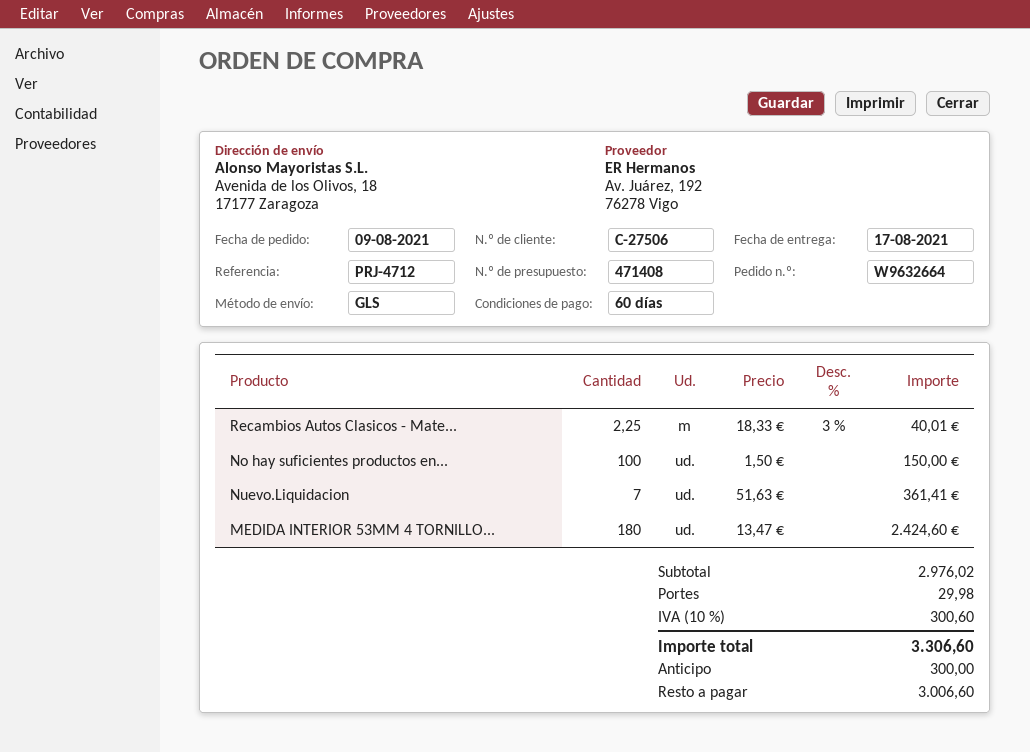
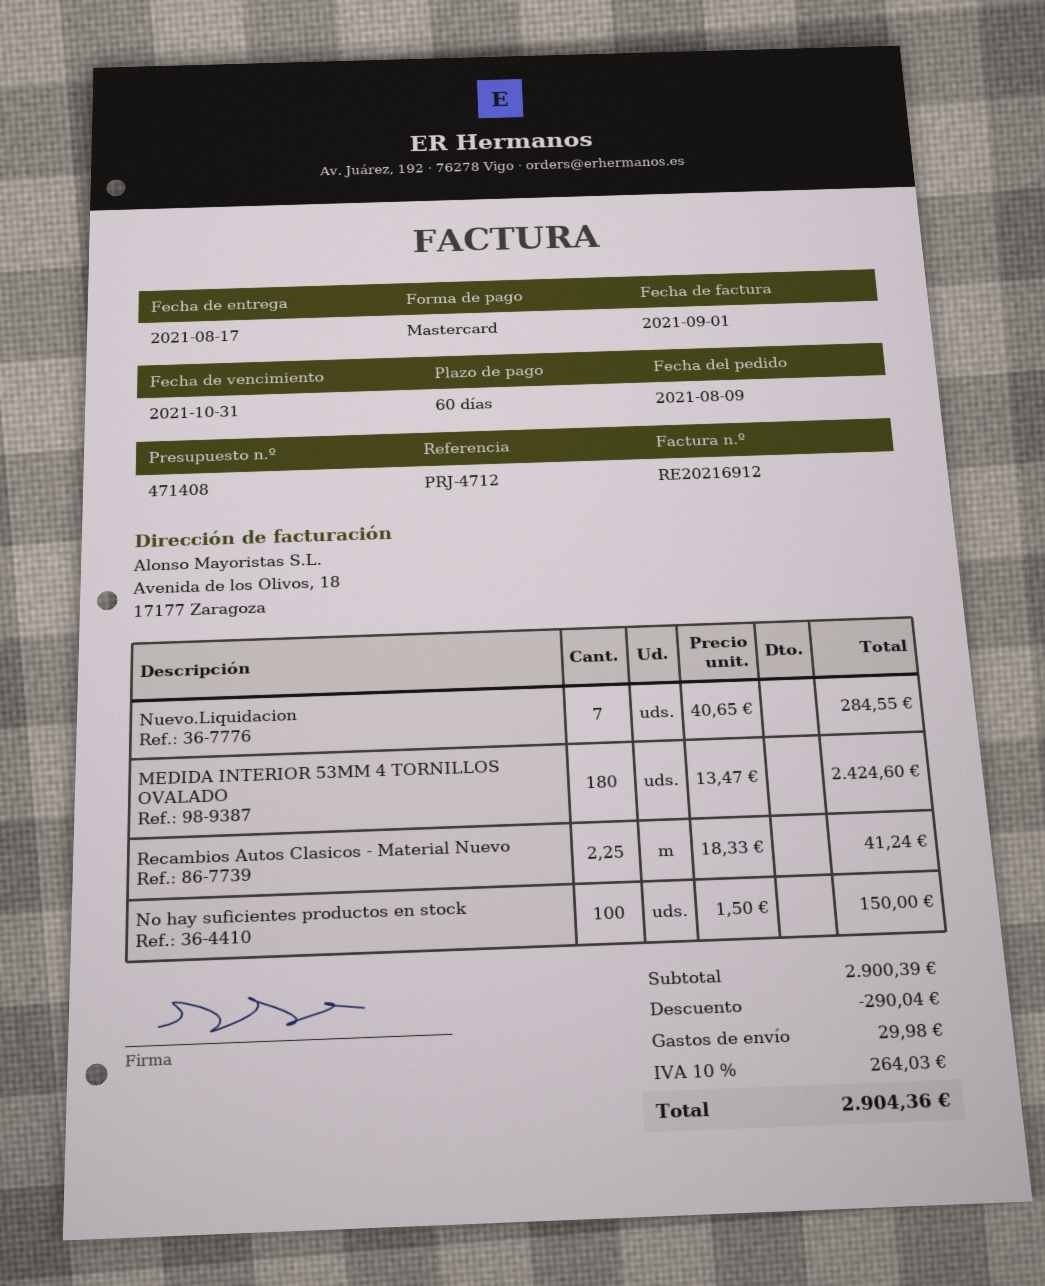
Recambios Autos Clasicos - Mate...: 2.25 x 18.33 - 3% = 40.01 -> 2.25 x 18.33 = 41.24
Nuevo.Liquidacion: 7 x 51.63 = 361.41 -> 7 x 40.65 = 284.55
subtotal: 2976.02 -> 2900.39
discount: none -> 290.04
tax: 10% = 300.60 -> 10% = 264.03
total: 3306.60 -> 2904.36

